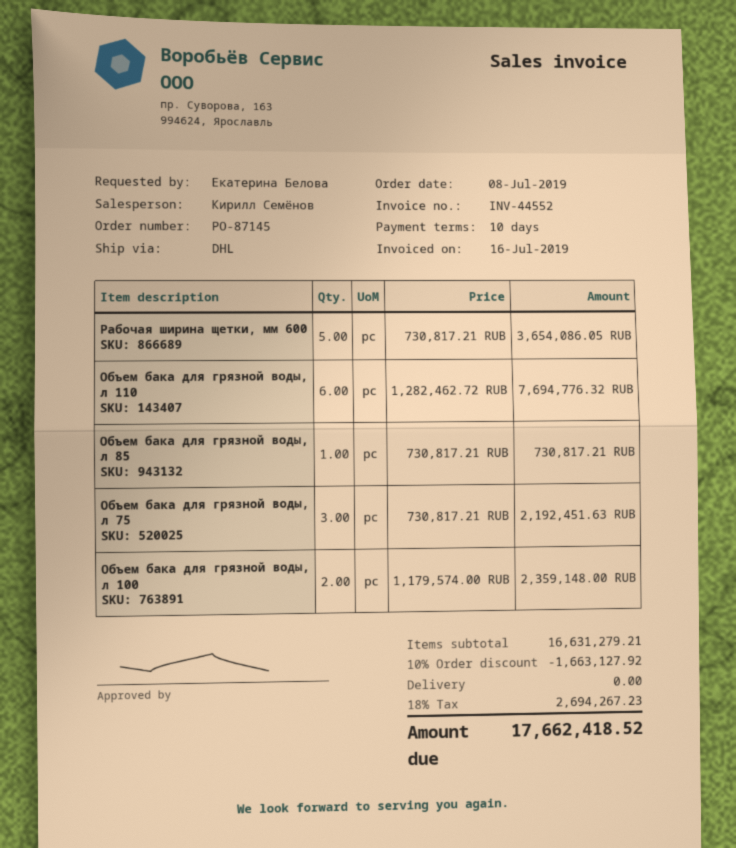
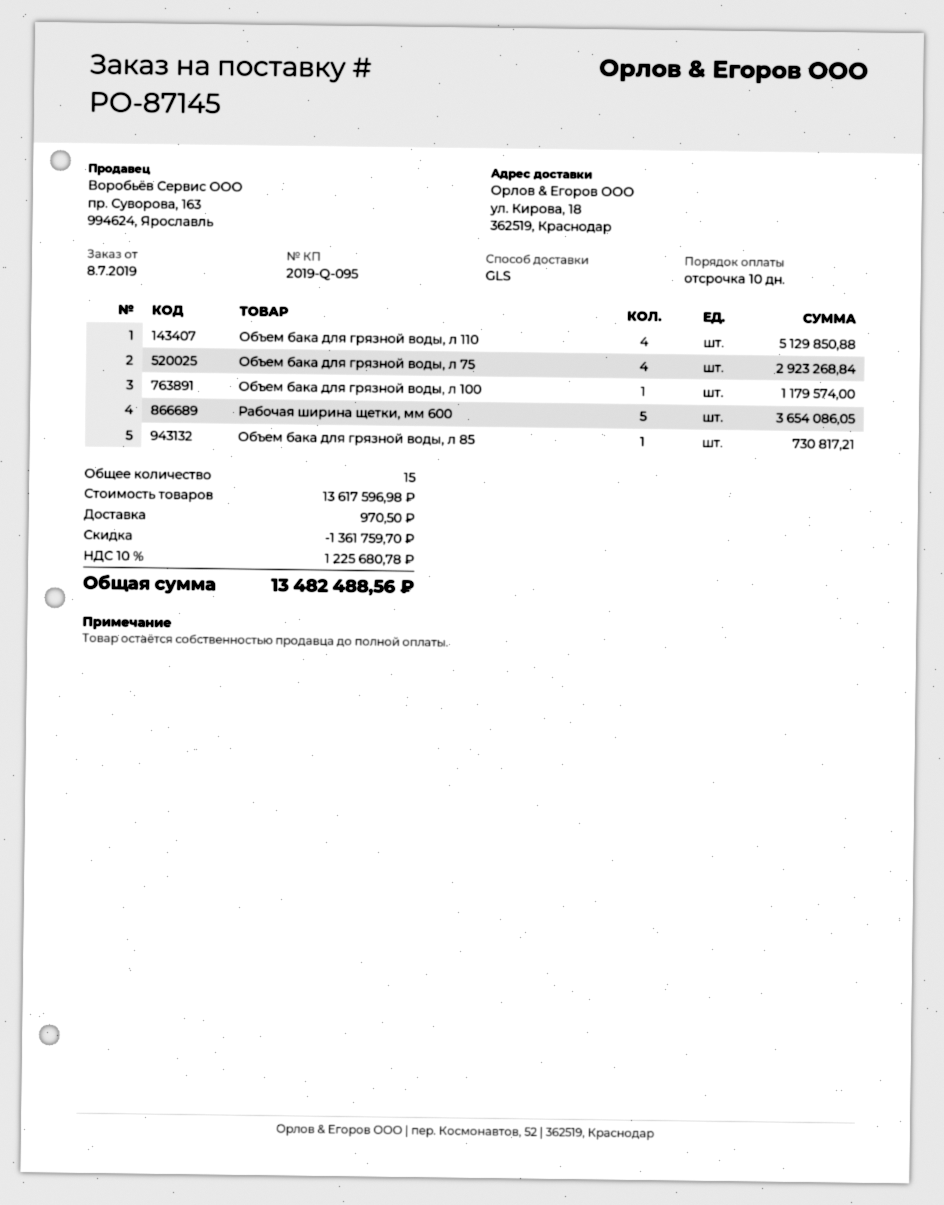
shipping method: DHL -> GLS
Объем бака для грязной воды, л 110: 6 for 7694776.32 -> 4 for 5129850.88
Объем бака для грязной воды, л 75: 3 for 2192451.63 -> 4 for 2923268.84
Объем бака для грязной воды, л 100: 2 for 2359148.00 -> 1 for 1179574.00
subtotal: 16631279.21 -> 13617596.98
discount: 1663127.92 -> 1361759.70
shipping: 0.00 -> 970.50
tax: 18% = 2694267.23 -> 10% = 1225680.78
total: 17662418.52 -> 13482488.56

